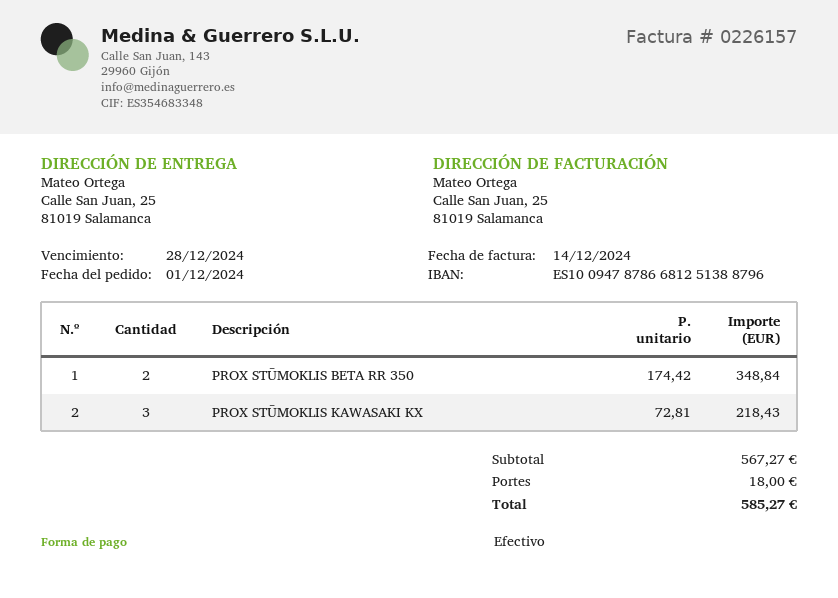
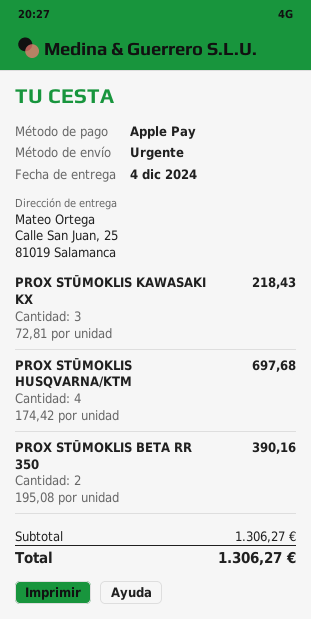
payment method: cash -> Apple Pay
PROX STŪMOKLIS BETA RR 350: 2 x 174.42 = 348.84 -> 2 x 195.08 = 390.16
PROX STŪMOKLIS HUSQVARNA/KTM: none -> 4 x 174.42 = 697.68
subtotal: 567.27 -> 1306.27
shipping: 18.00 -> none
total: 585.27 -> 1306.27

